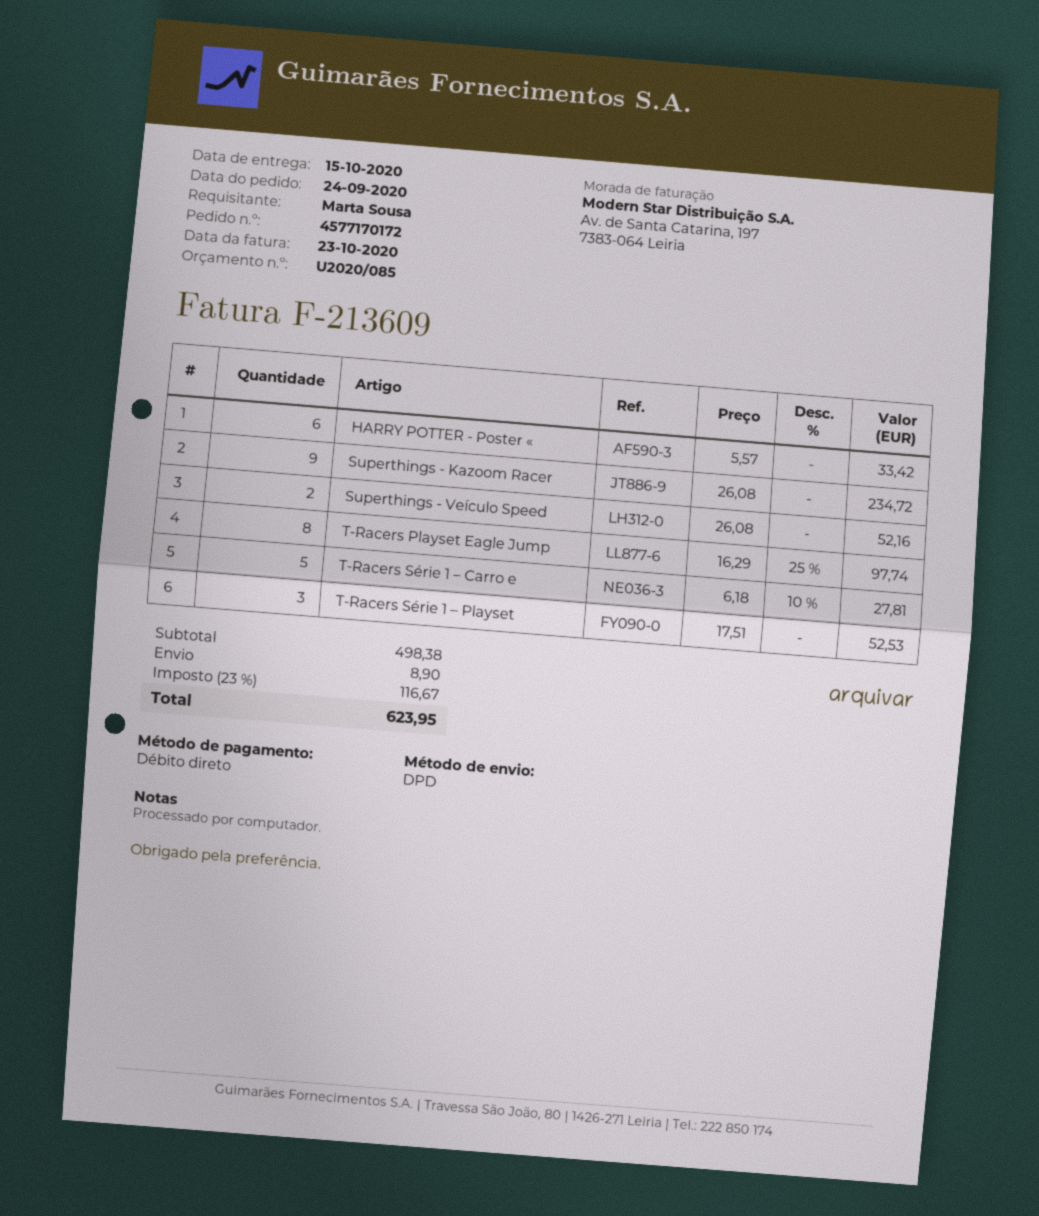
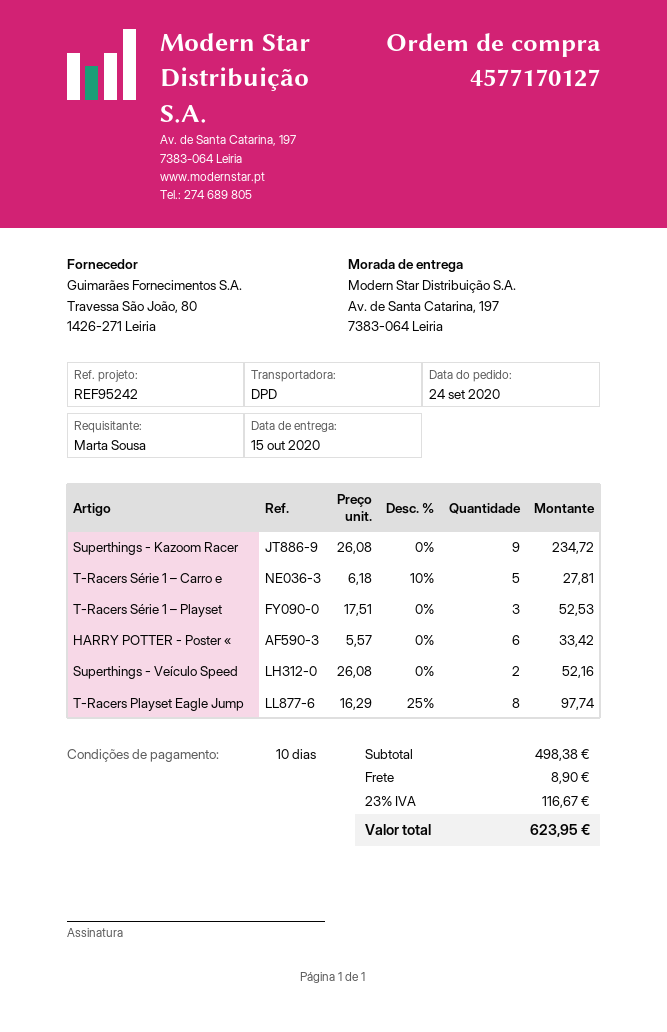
order number: 4577170172 -> 4577170127

